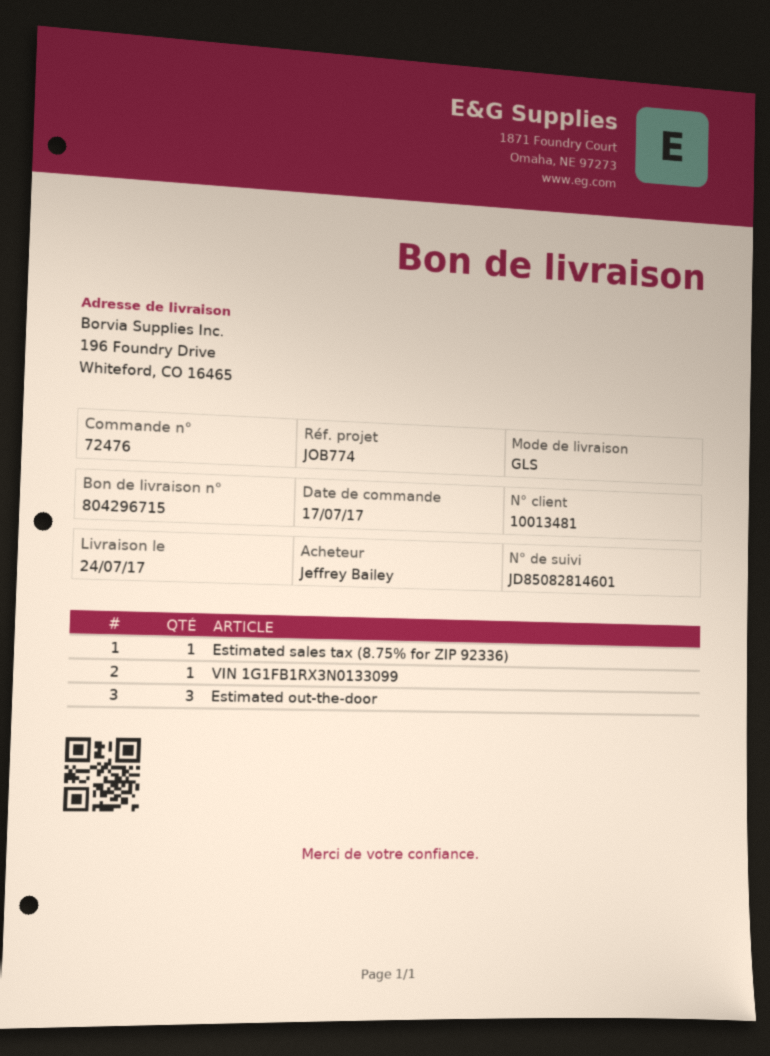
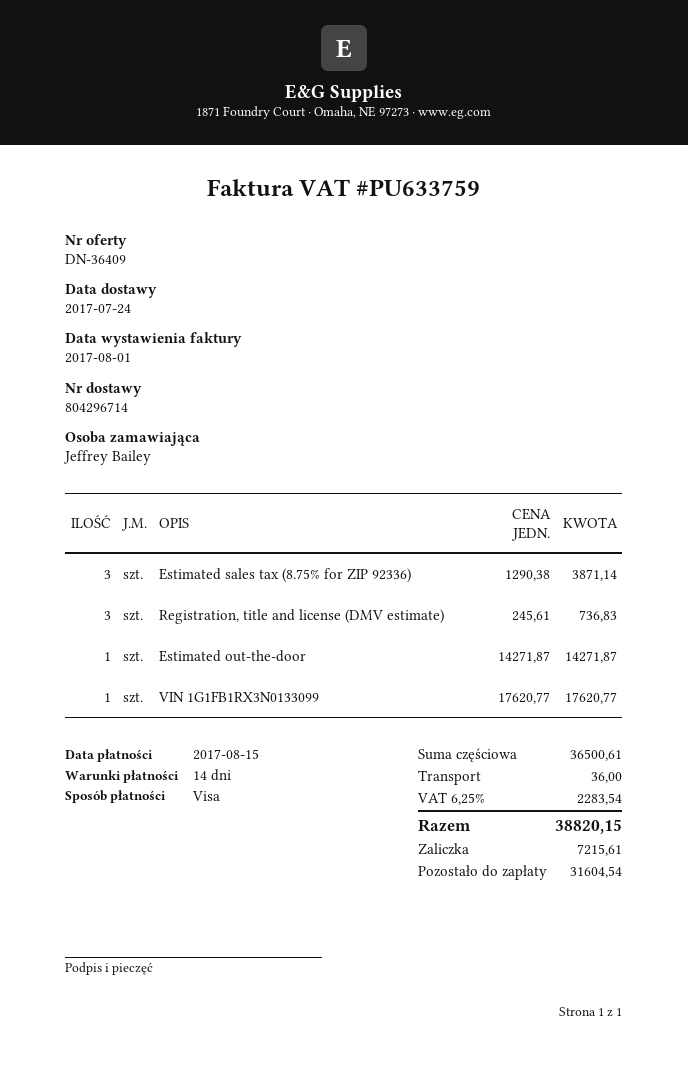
delivery note number: 804296715 -> 804296714
Estimated sales tax (8.75% for ZIP 92336): 1 -> 3
Estimated out-the-door: 3 -> 1
Registration, title and license (DMV estimate): none -> 3

